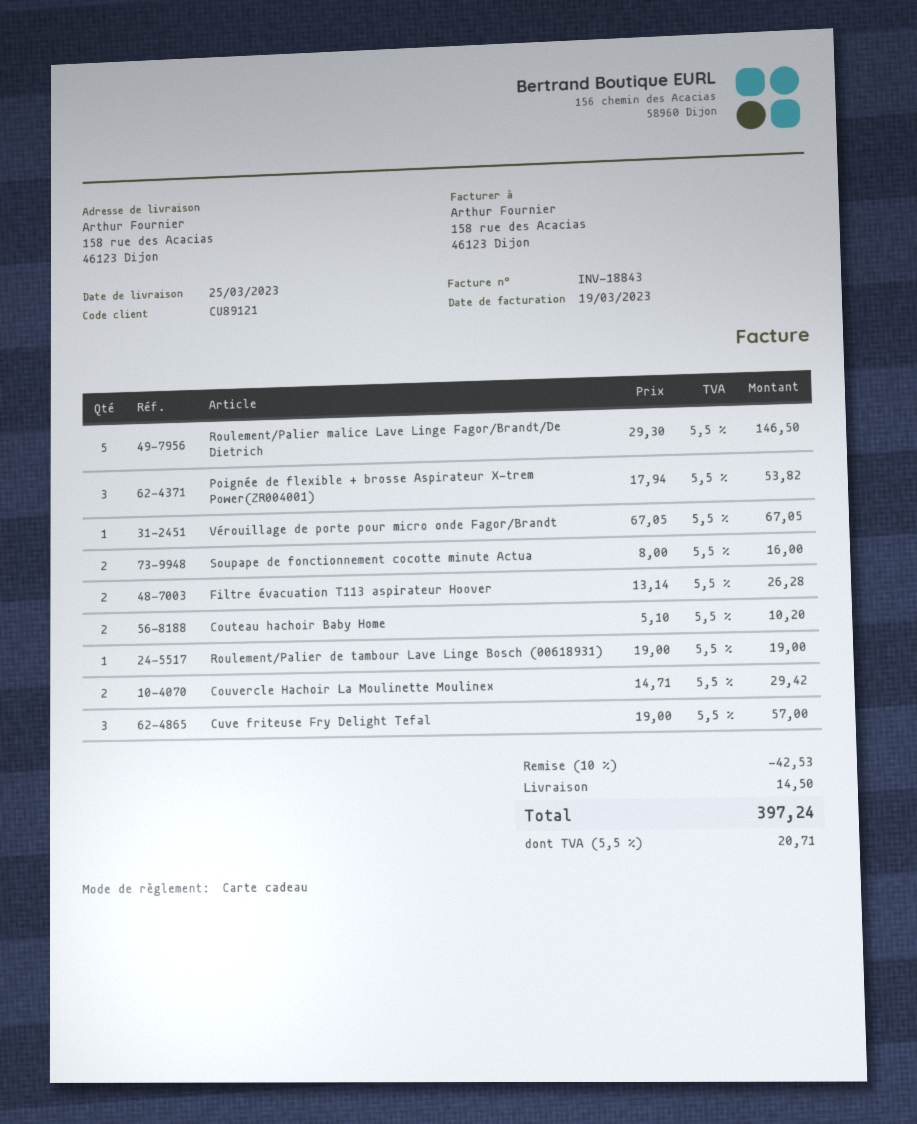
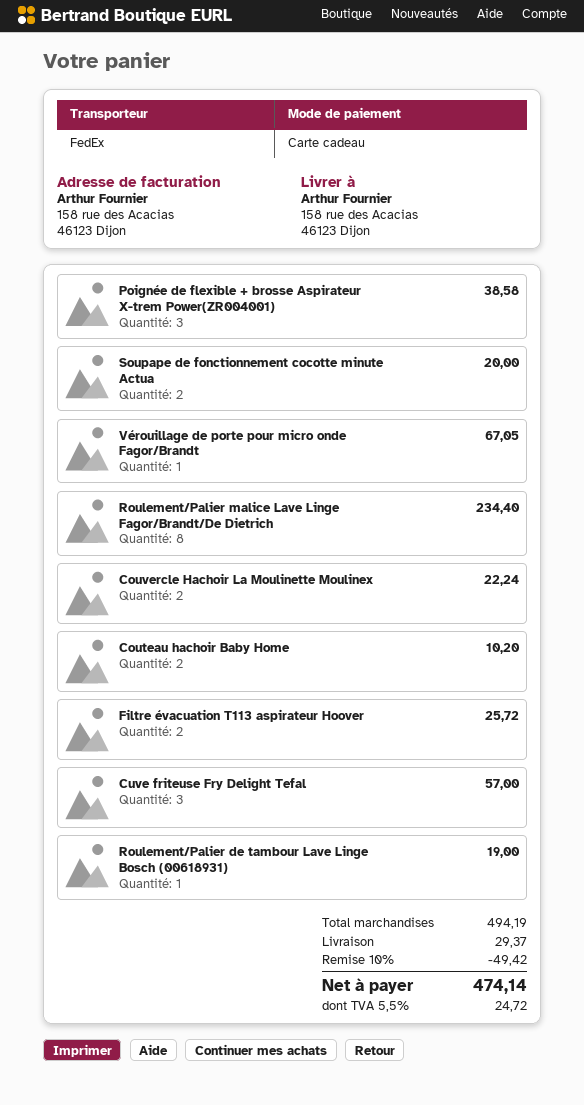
Roulement/Palier malice Lave Linge Fagor/Brandt/De Dietrich: 5 for 146.50 -> 8 for 234.40
Poignée de flexible + brosse Aspirateur X-trem Power(ZR004001): 3 for 53.82 -> 3 for 38.58
Soupape de fonctionnement cocotte minute Actua: 2 for 16.00 -> 2 for 20.00
Filtre évacuation T113 aspirateur Hoover: 2 for 26.28 -> 2 for 25.72
Couvercle Hachoir La Moulinette Moulinex: 2 for 29.42 -> 2 for 22.24
discount: 10% = 42.53 -> 10% = 49.42
shipping: 14.50 -> 29.37
tax: 5.5% = 20.71 -> 5.5% = 24.72
total: 397.24 -> 474.14

